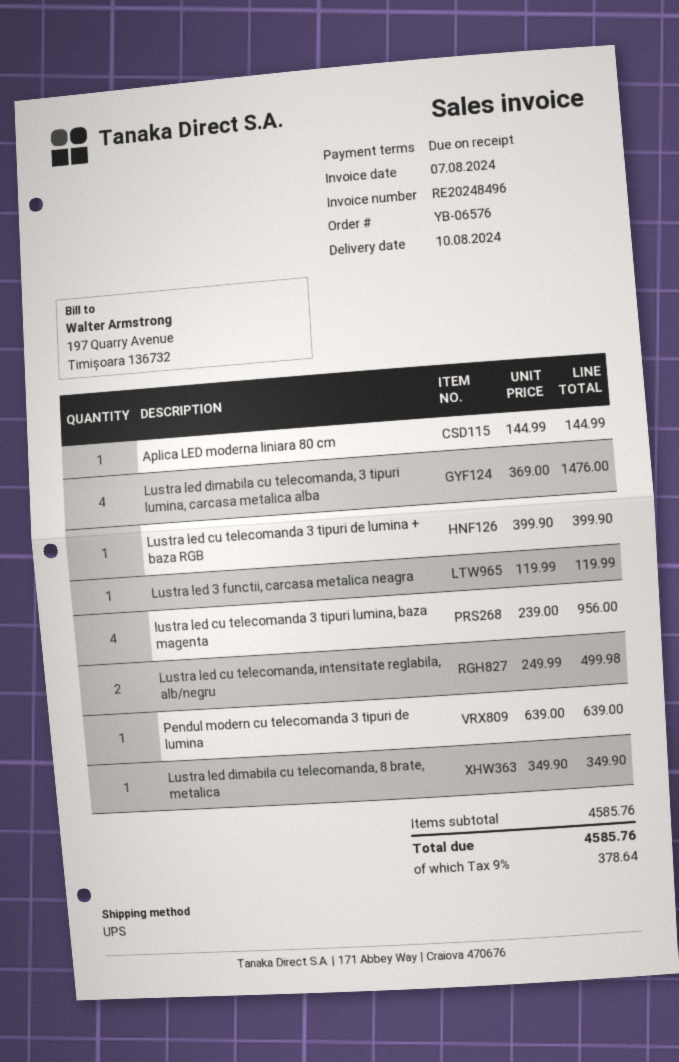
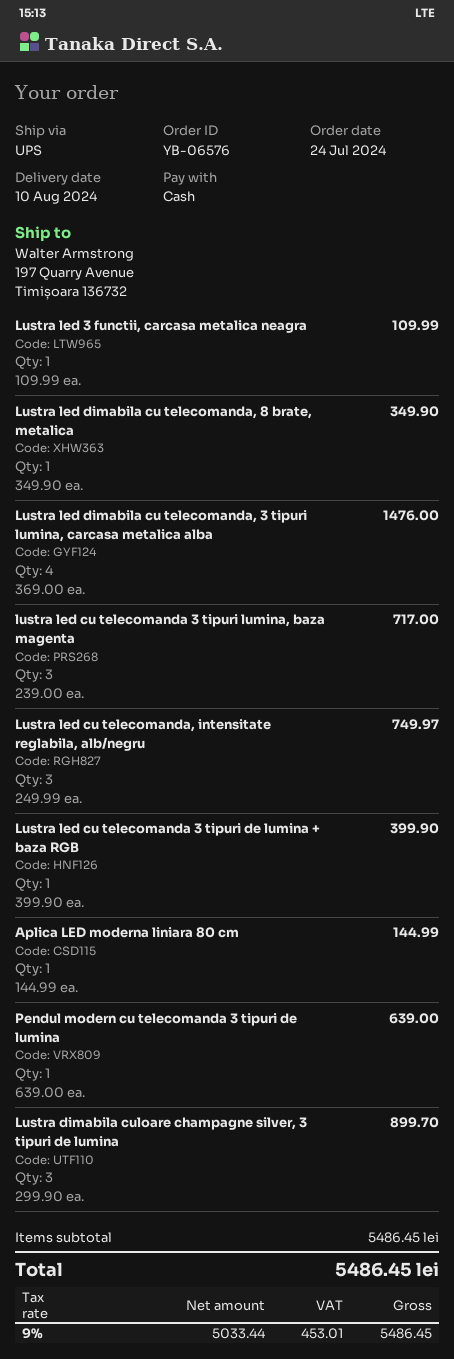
Lustra led 3 functii, carcasa metalica neagra: 1 x 119.99 = 119.99 -> 1 x 109.99 = 109.99
lustra led cu telecomanda 3 tipuri lumina, baza magenta: 4 x 239.00 = 956.00 -> 3 x 239.00 = 717.00
Lustra led cu telecomanda, intensitate reglabila, alb/negru: 2 x 249.99 = 499.98 -> 3 x 249.99 = 749.97
Lustra dimabila culoare champagne silver, 3 tipuri de lumina: none -> 3 x 299.90 = 899.70
subtotal: 4585.76 -> 5486.45
tax: 9% = 378.64 -> 9% = 453.01
total: 4585.76 -> 5486.45

